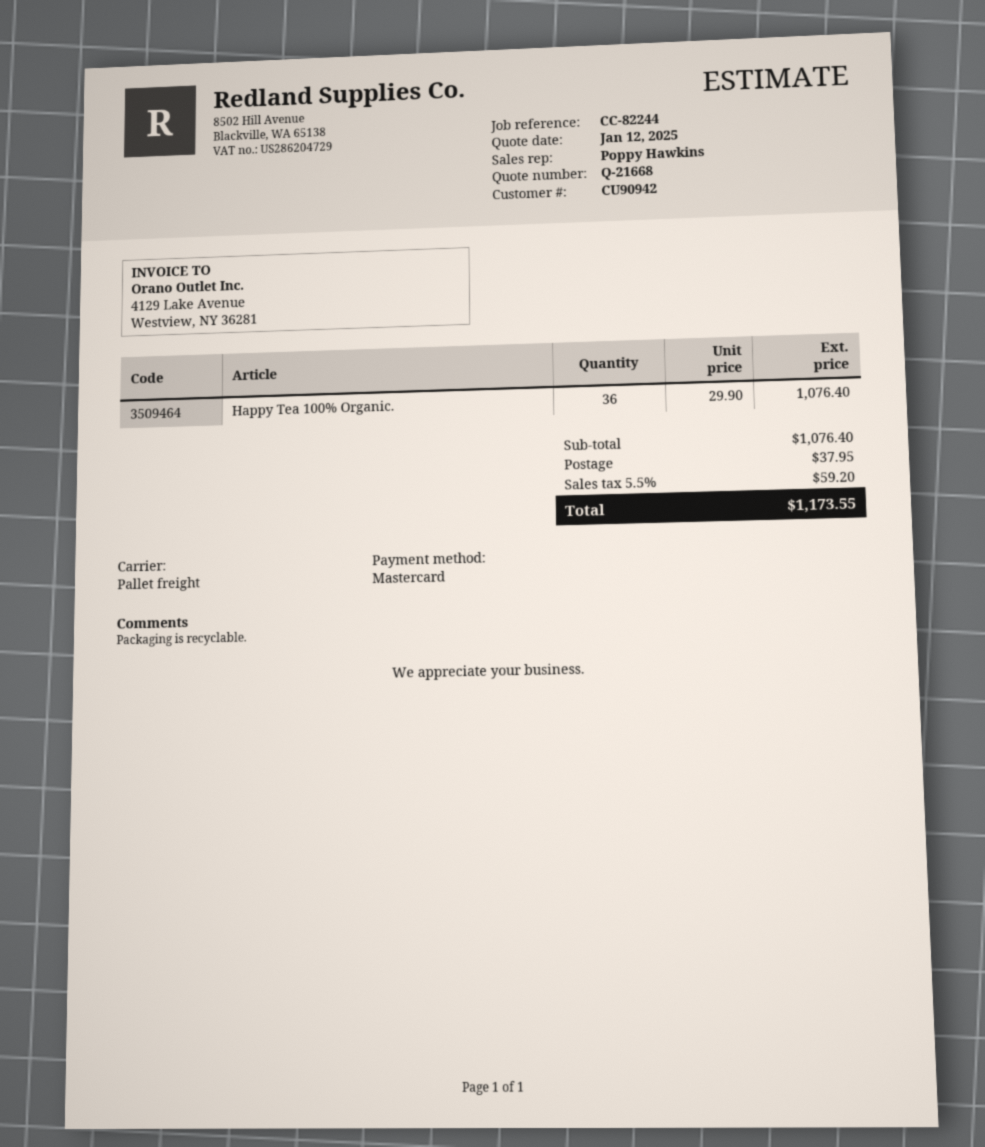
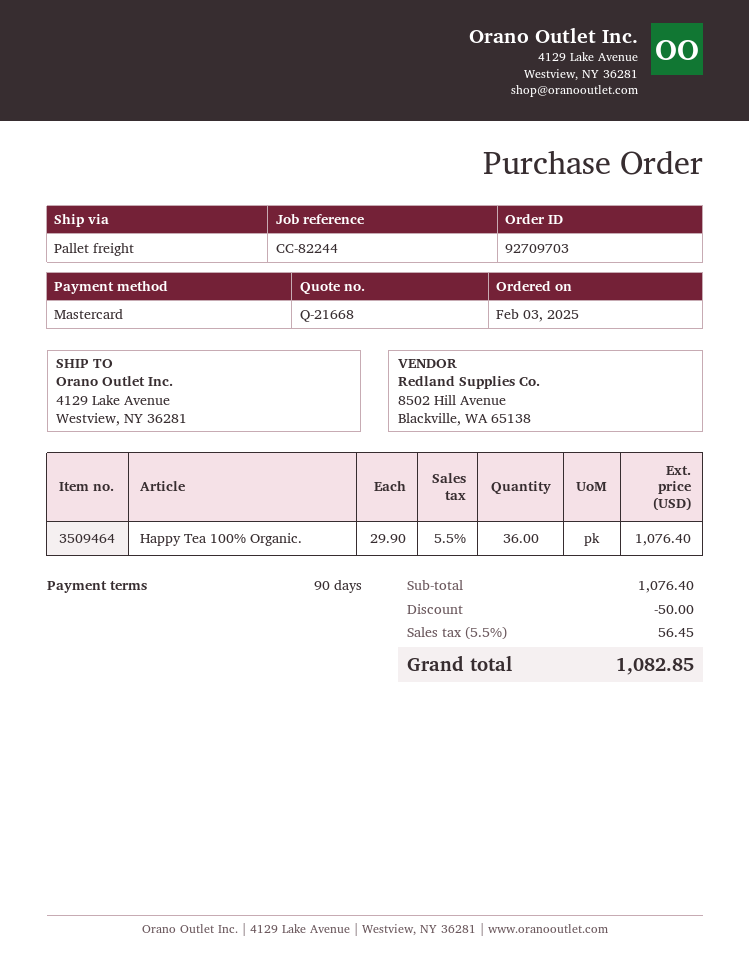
discount: none -> 50.00
shipping: 37.95 -> none
tax: 5.5% = 59.20 -> 5.5% = 56.45
total: 1173.55 -> 1082.85

